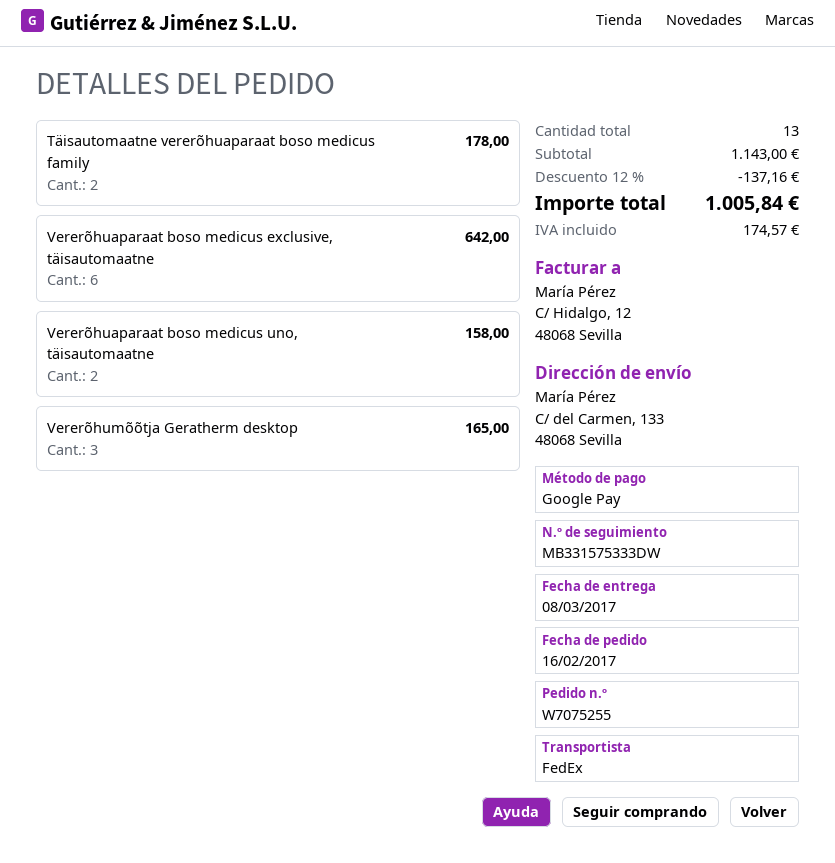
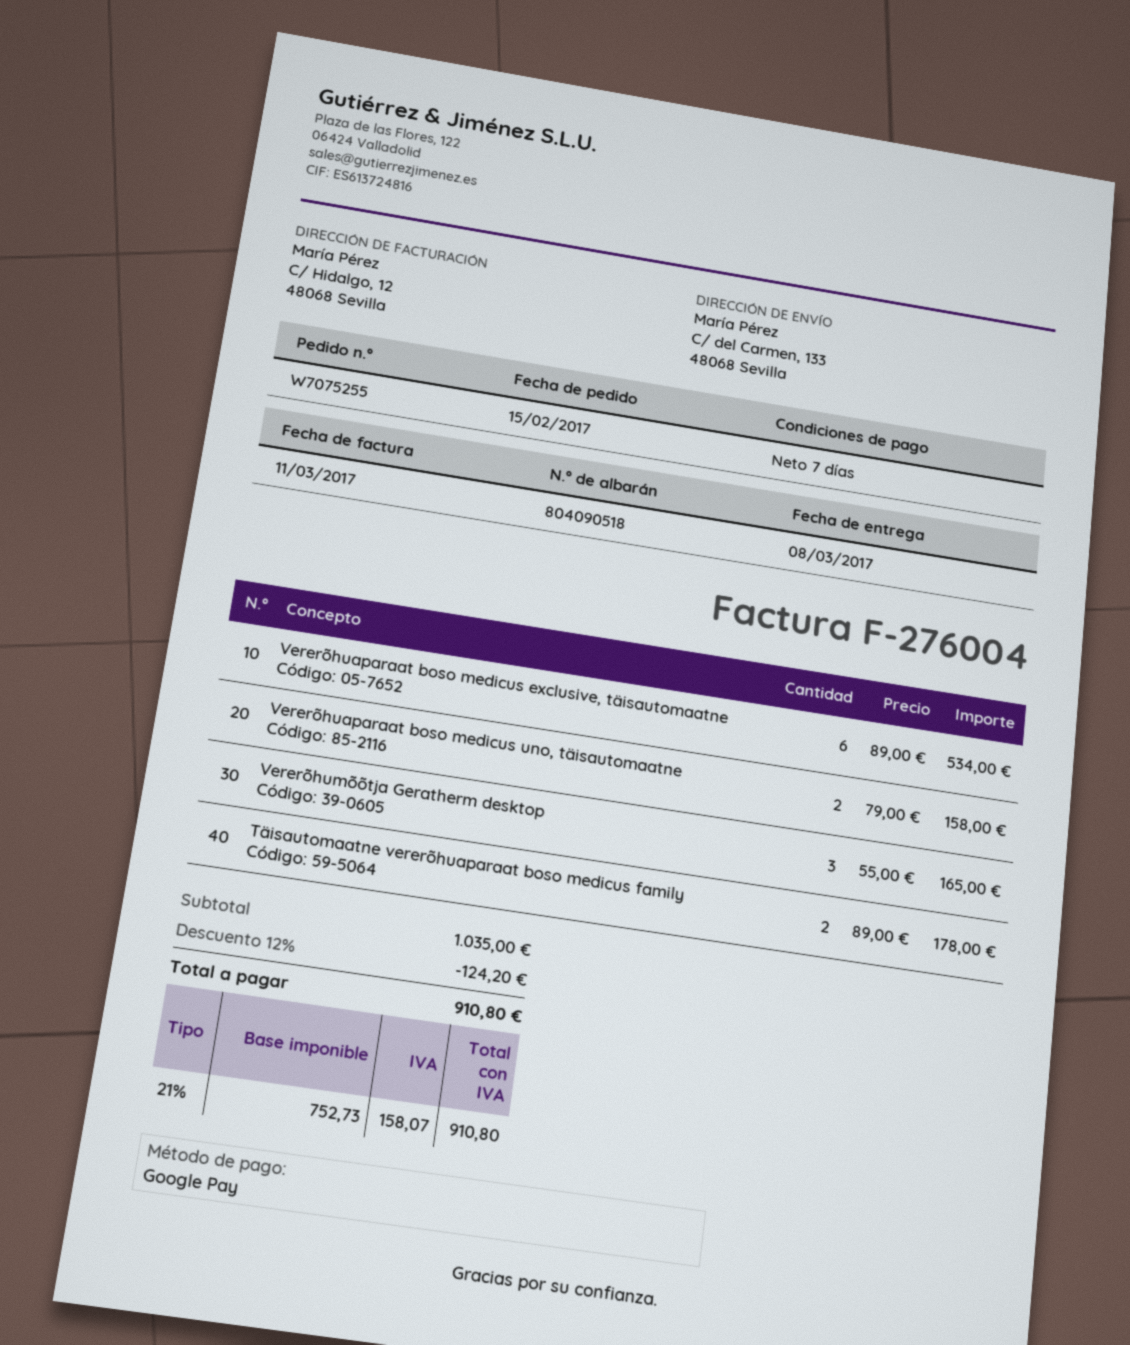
order date: 2017-02-16 -> 2017-02-15
Vererõhuaparaat boso medicus exclusive, täisautomaatne: 6 for 642.00 -> 6 for 534.00
subtotal: 1143.00 -> 1035.00
discount: 12% = 137.16 -> 12% = 124.20
tax: 174.57 -> 158.07
total: 1005.84 -> 910.80

